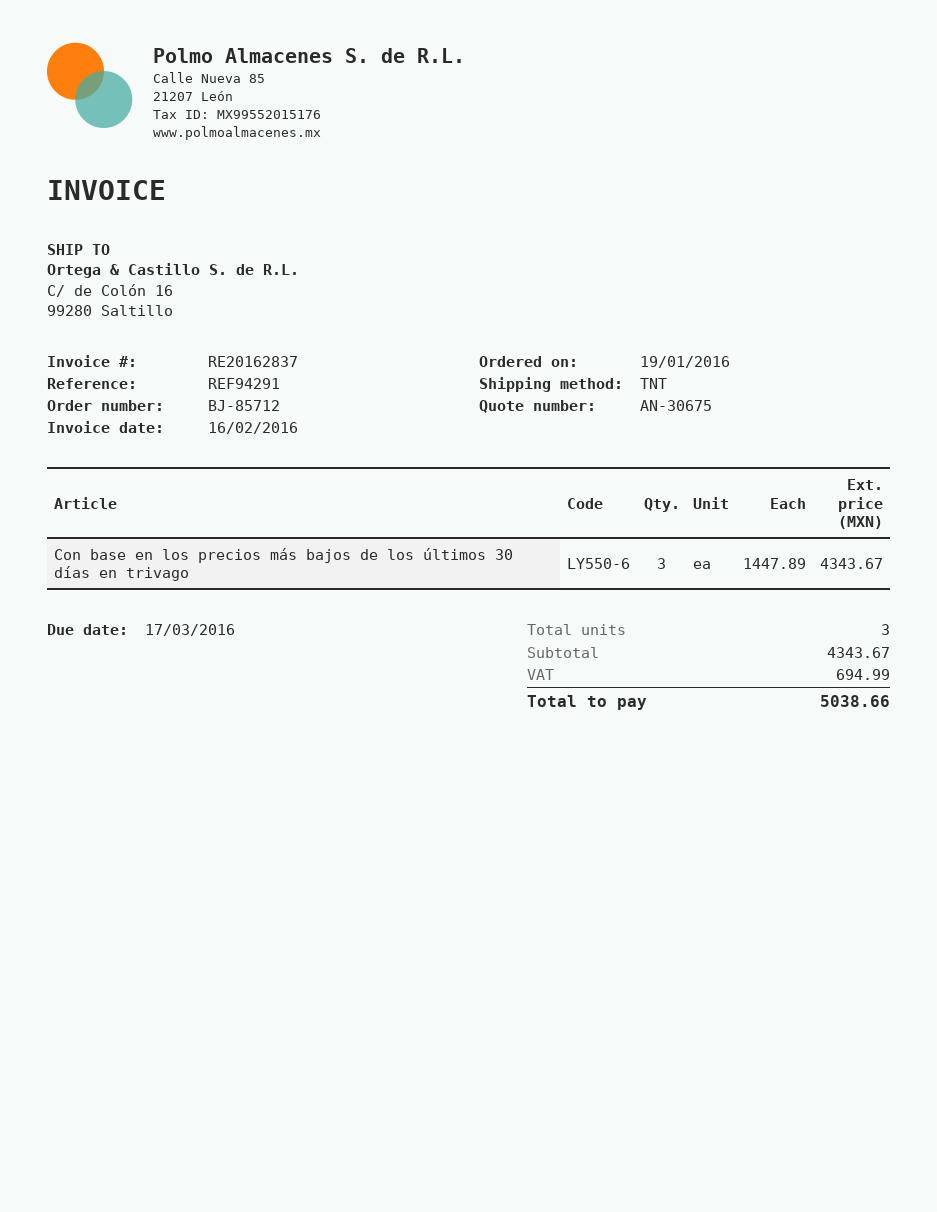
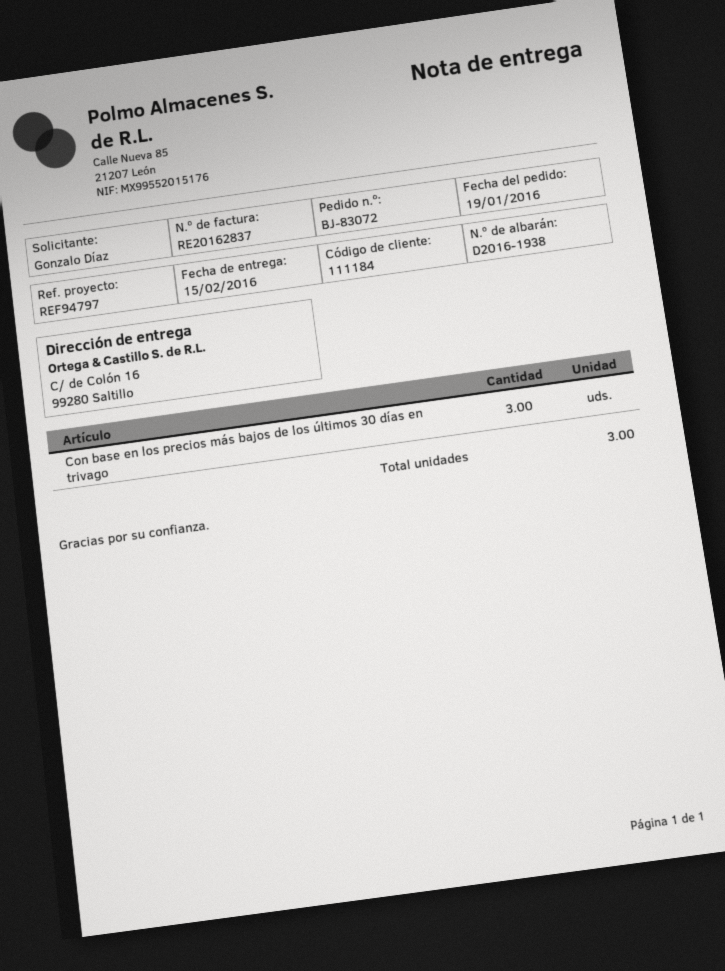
order number: BJ-85712 -> BJ-83072
reference: REF94291 -> REF94797

